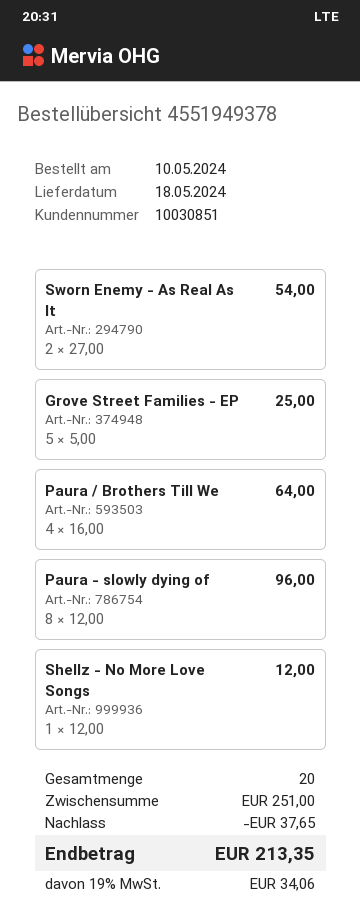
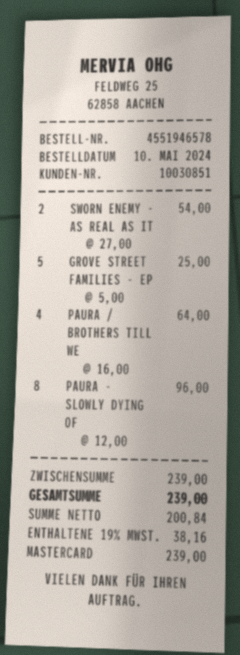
order number: 4551949378 -> 4551946578
Shellz - No More Love Songs: 1 x 12.00 = 12.00 -> none
subtotal: 251.00 -> 239.00
discount: 37.65 -> none
tax: 19% = 34.06 -> 19% = 38.16
total: 213.35 -> 239.00

